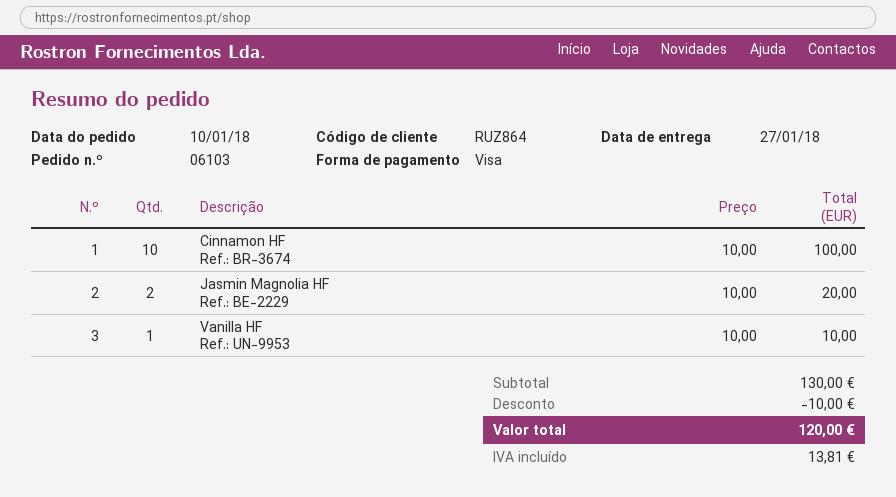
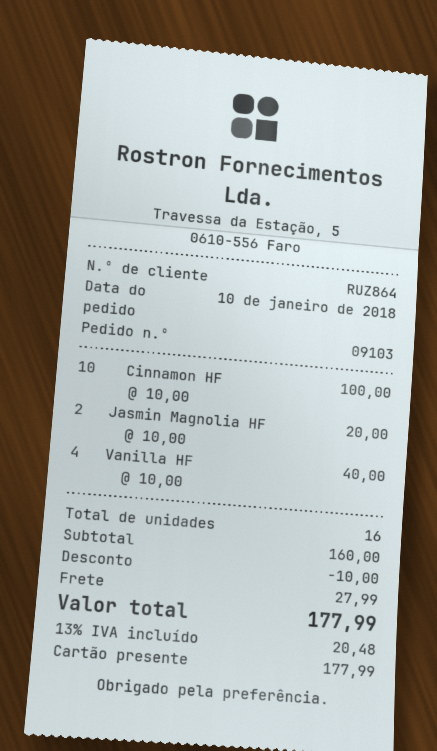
order number: 06103 -> 09103
payment method: Visa -> gift card
Vanilla HF: 1 x 10.00 = 10.00 -> 4 x 10.00 = 40.00
subtotal: 130.00 -> 160.00
shipping: none -> 27.99
tax: 13.81 -> 20.48
total: 120.00 -> 177.99

